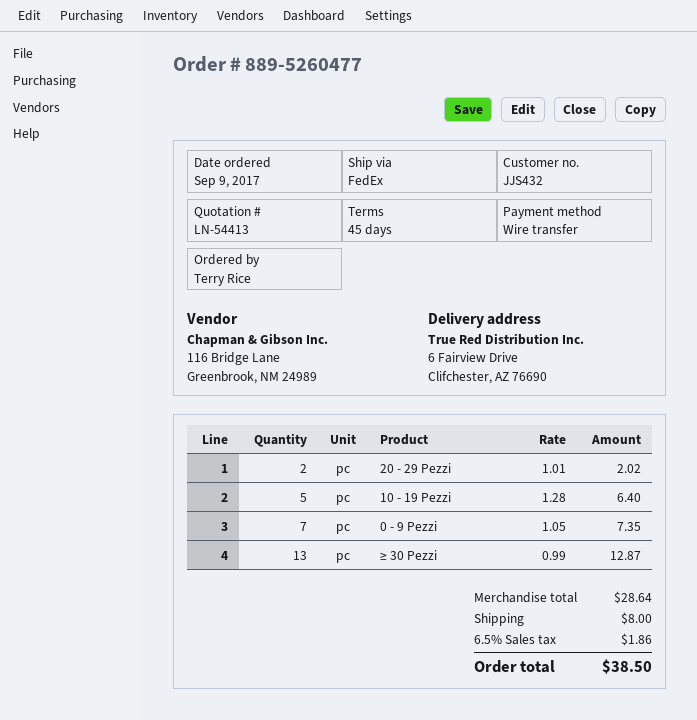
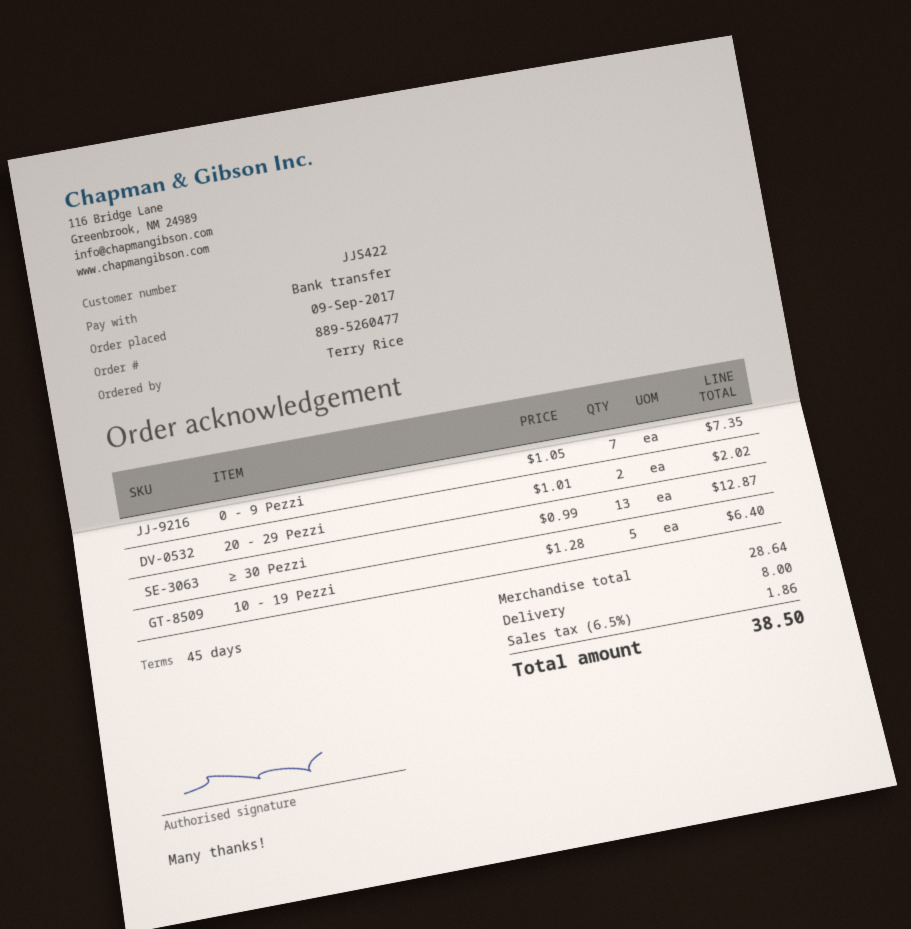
customer number: JJS432 -> JJS422

